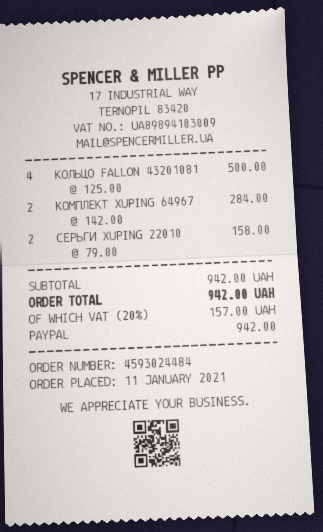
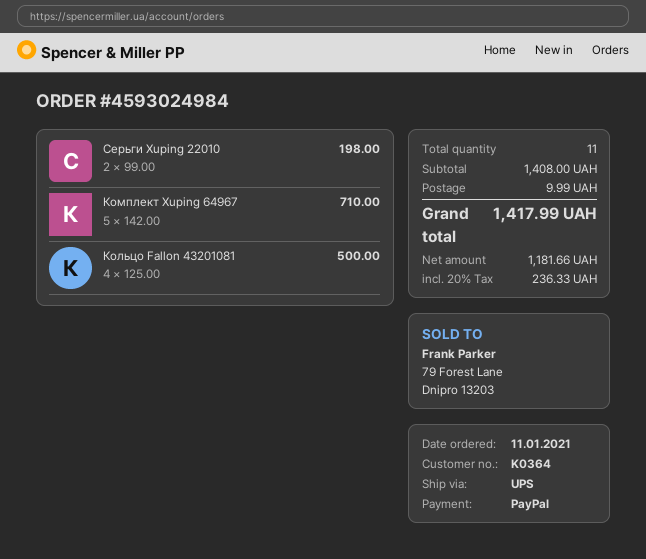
order number: 4593024484 -> 4593024984
КОМПЛЕКТ XUPING 64967: 2 x 142.00 = 284.00 -> 5 x 142.00 = 710.00
СЕРЬГИ XUPING 22010: 2 x 79.00 = 158.00 -> 2 x 99.00 = 198.00
subtotal: 942.00 -> 1408.00
shipping: none -> 9.99
tax: 20% = 157.00 -> 20% = 236.33
total: 942.00 -> 1417.99

